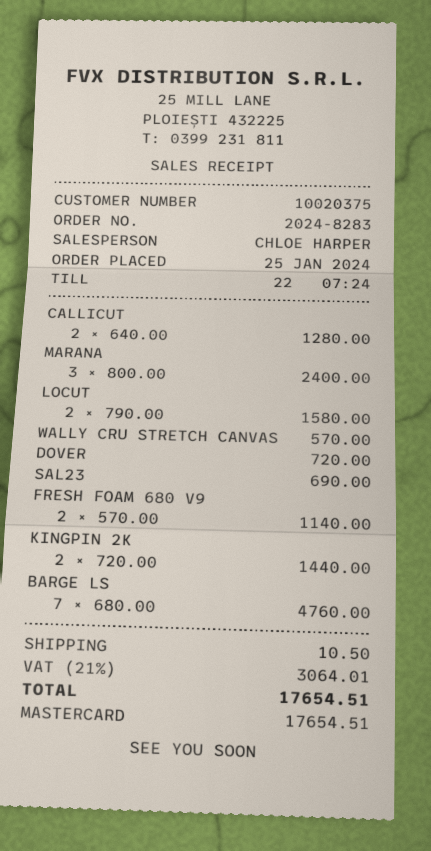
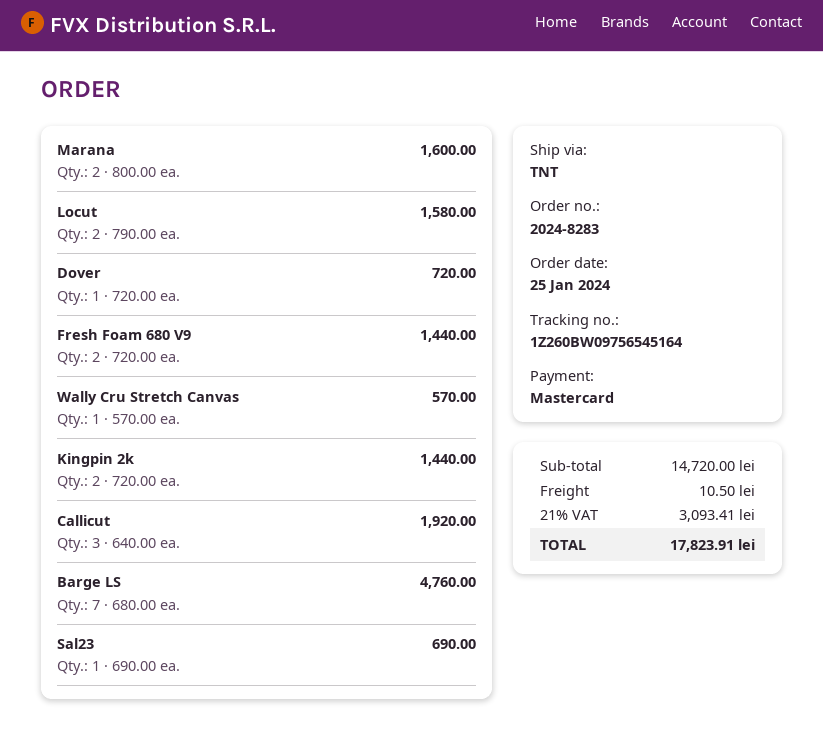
CALLICUT: 2 x 640.00 = 1280.00 -> 3 x 640.00 = 1920.00
MARANA: 3 x 800.00 = 2400.00 -> 2 x 800.00 = 1600.00
FRESH FOAM 680 V9: 2 x 570.00 = 1140.00 -> 2 x 720.00 = 1440.00
tax: 21% = 3064.01 -> 21% = 3093.41
total: 17654.51 -> 17823.91

